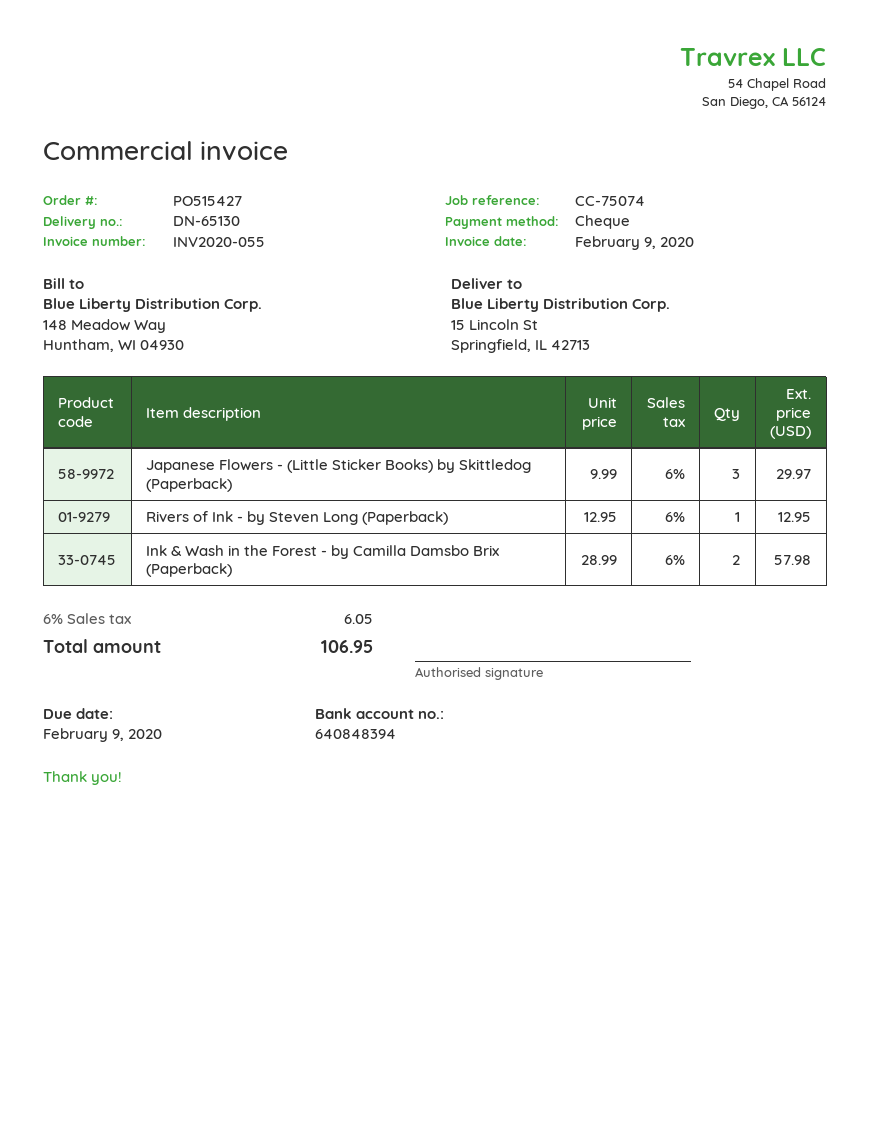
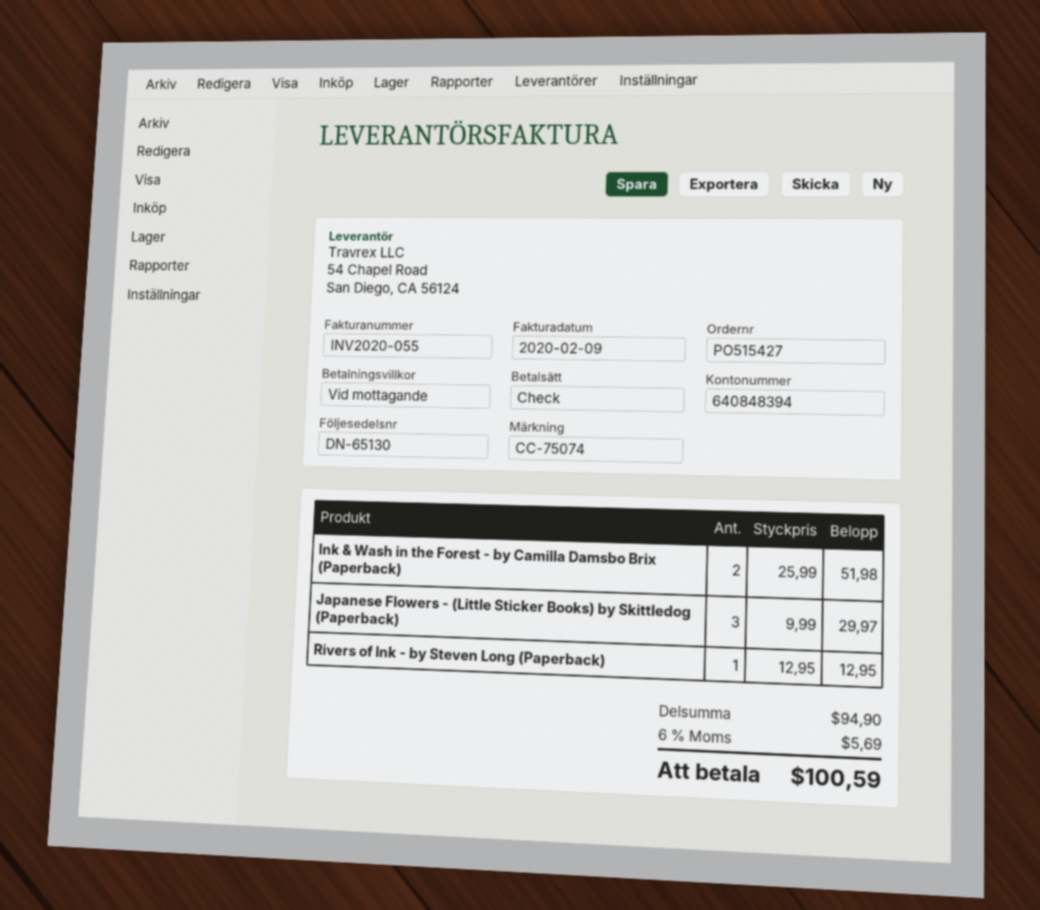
Ink & Wash in the Forest - by Camilla Damsbo Brix (Paperback): 2 x 28.99 = 57.98 -> 2 x 25.99 = 51.98
tax: 6% = 6.05 -> 6% = 5.69
total: 106.95 -> 100.59

